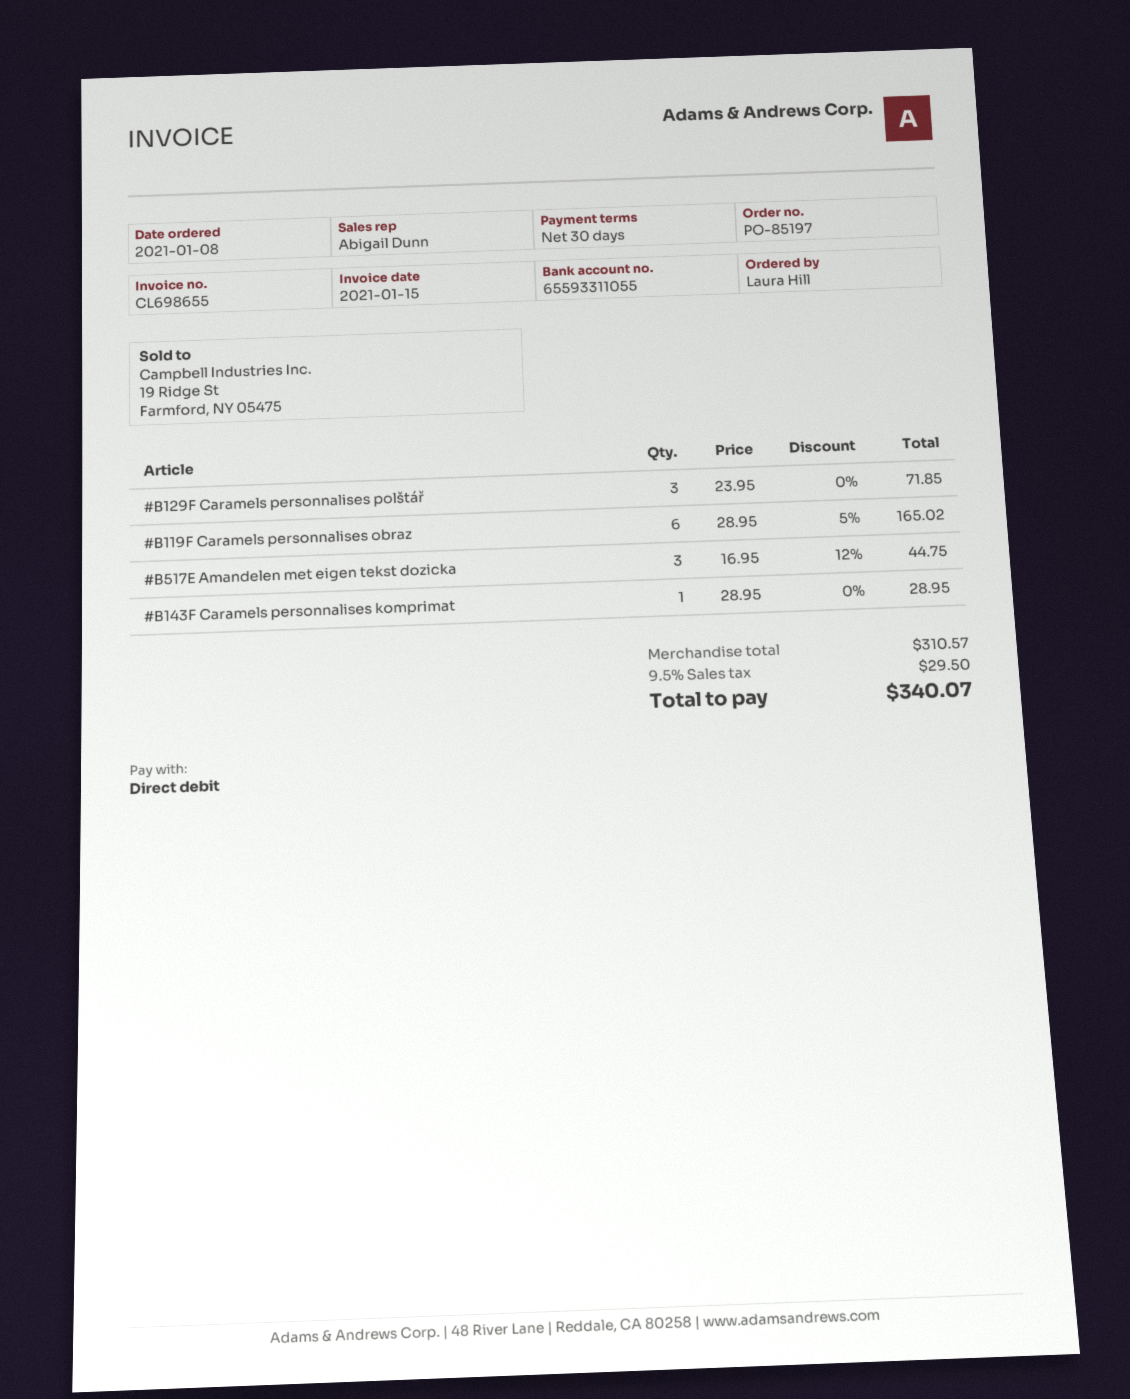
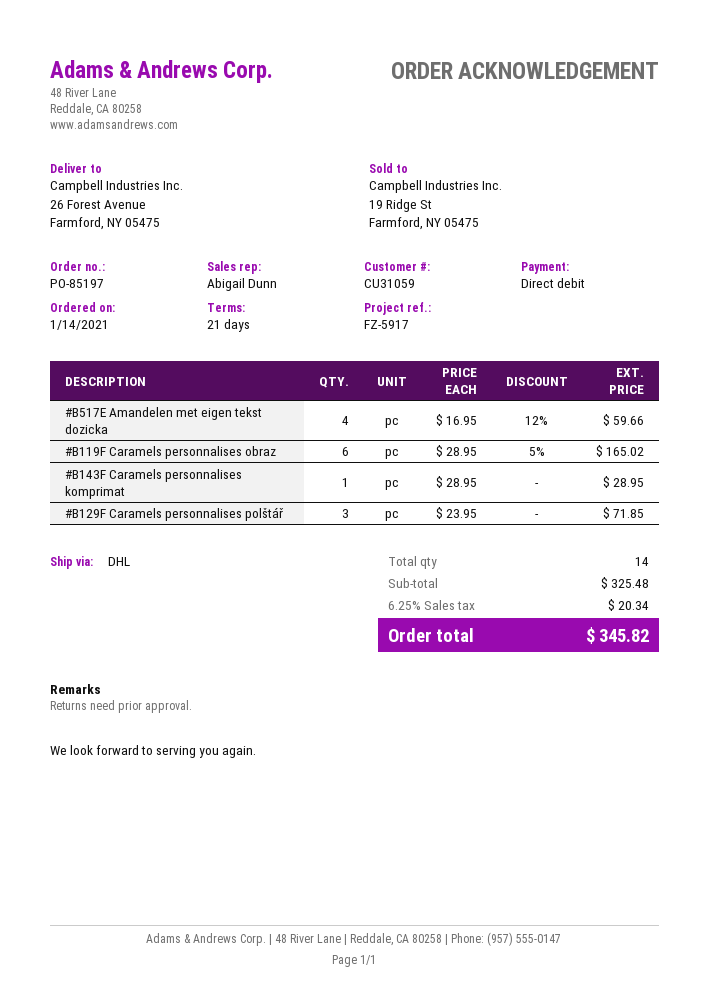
order date: 2021-01-08 -> 2021-01-14
payment terms: 30 days -> 21 days
#B517E Amandelen met eigen tekst dozicka: 3 x 16.95 - 12% = 44.75 -> 4 x 16.95 - 12% = 59.66
subtotal: 310.57 -> 325.48
tax: 9.5% = 29.50 -> 6.25% = 20.34
total: 340.07 -> 345.82

